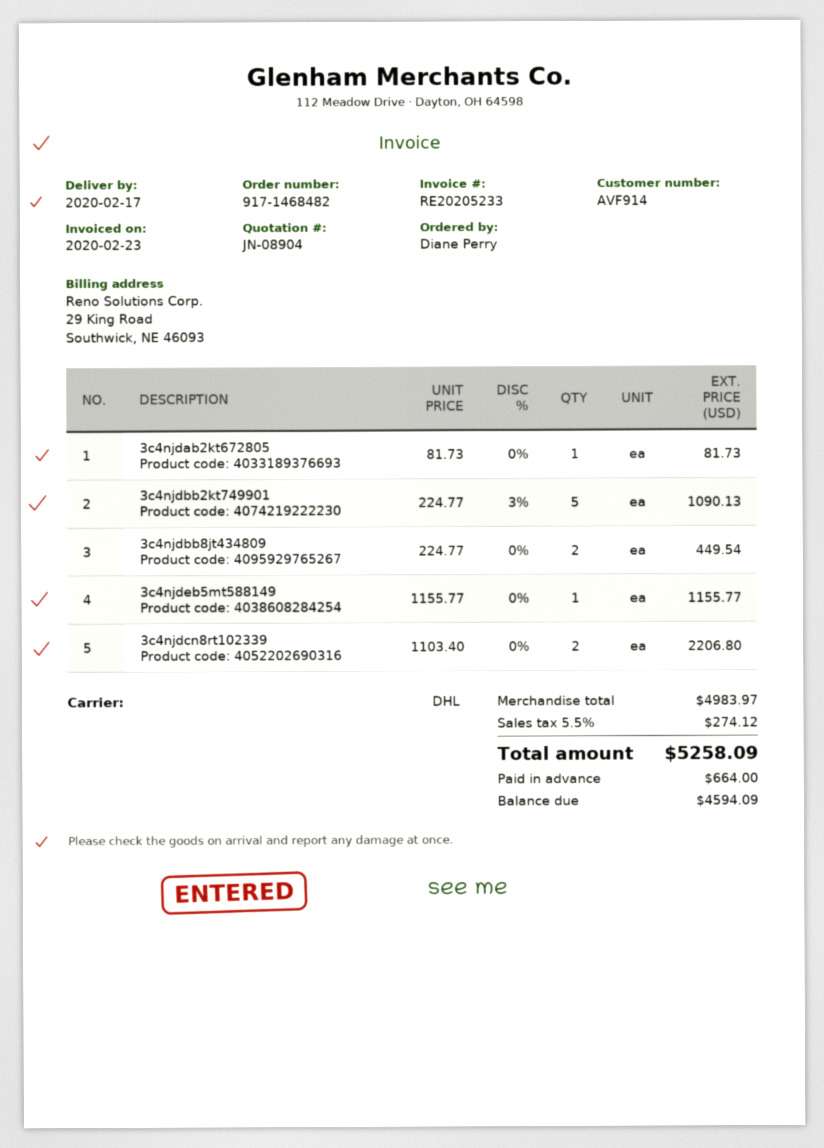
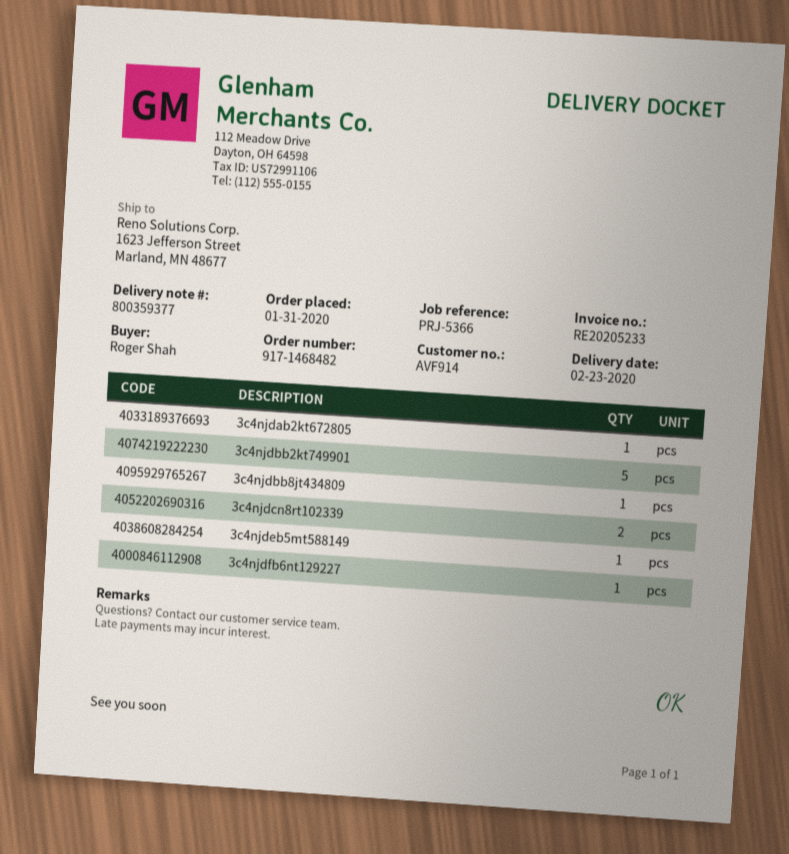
delivery date: 2020-02-17 -> 2020-02-23
ordered by: Diane Perry -> Roger Shah
3c4njdbb8jt434809: 2 -> 1
3c4njdfb6nt129227: none -> 1

